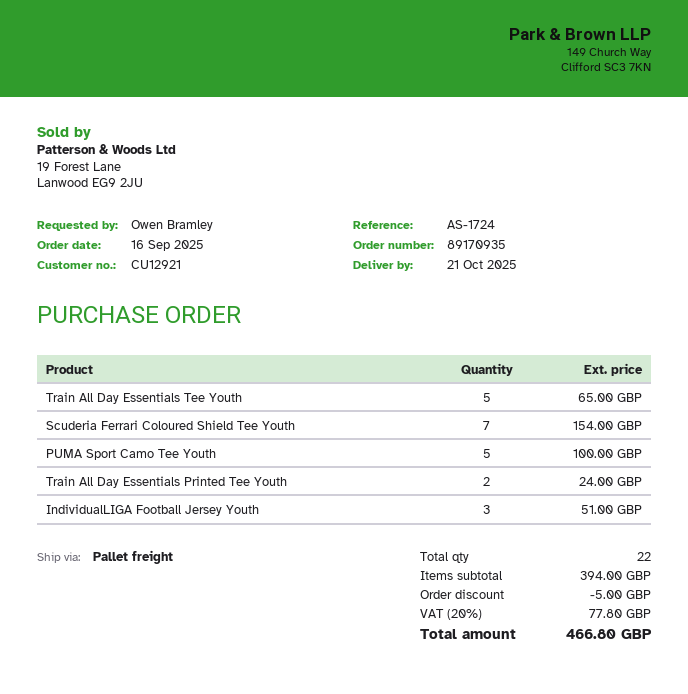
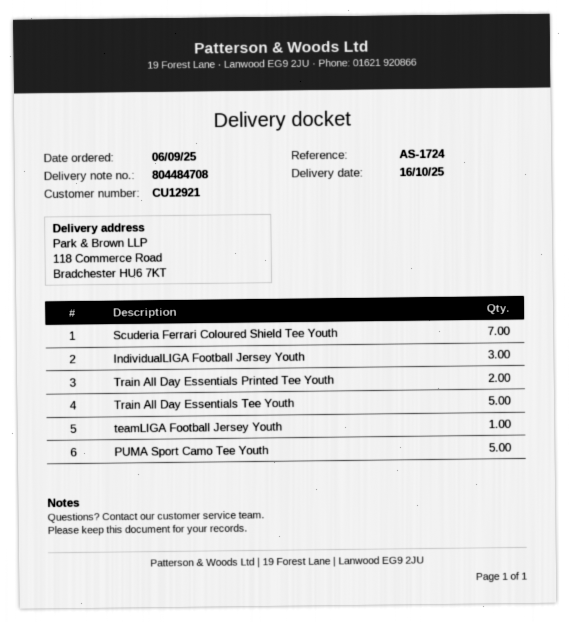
order date: 2025-09-16 -> 2025-09-06
delivery date: 2025-10-21 -> 2025-10-16
teamLIGA Football Jersey Youth: none -> 1

